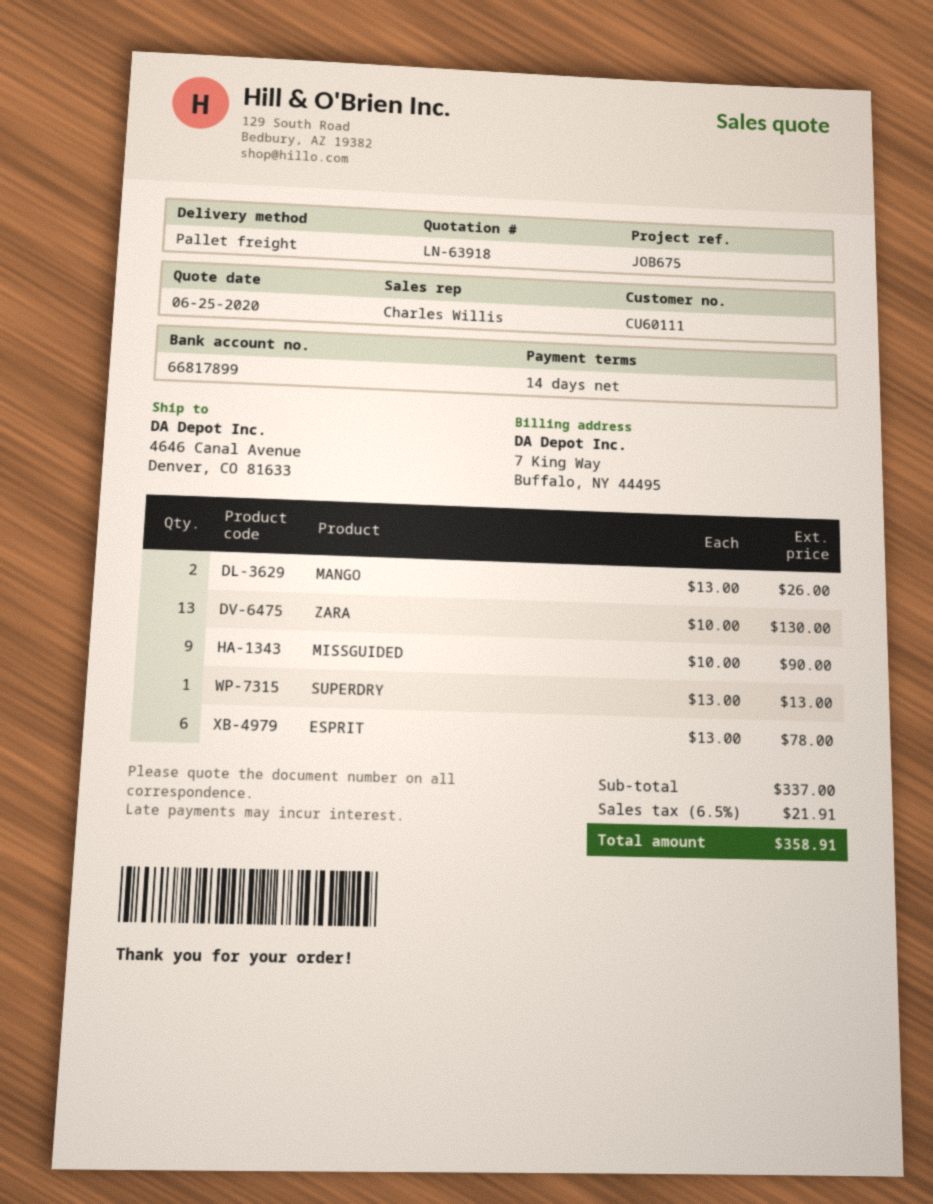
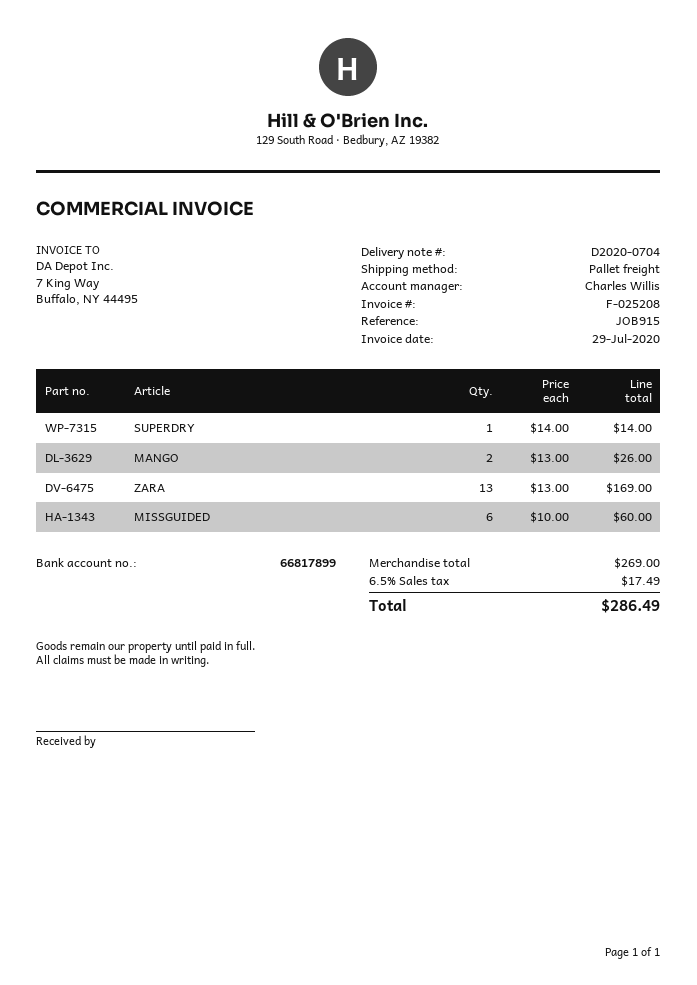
reference: JOB675 -> JOB915
ZARA: 13 x 10.00 = 130.00 -> 13 x 13.00 = 169.00
MISSGUIDED: 9 x 10.00 = 90.00 -> 6 x 10.00 = 60.00
SUPERDRY: 1 x 13.00 = 13.00 -> 1 x 14.00 = 14.00
ESPRIT: 6 x 13.00 = 78.00 -> none
subtotal: 337.00 -> 269.00
tax: 6.5% = 21.91 -> 6.5% = 17.49
total: 358.91 -> 286.49

